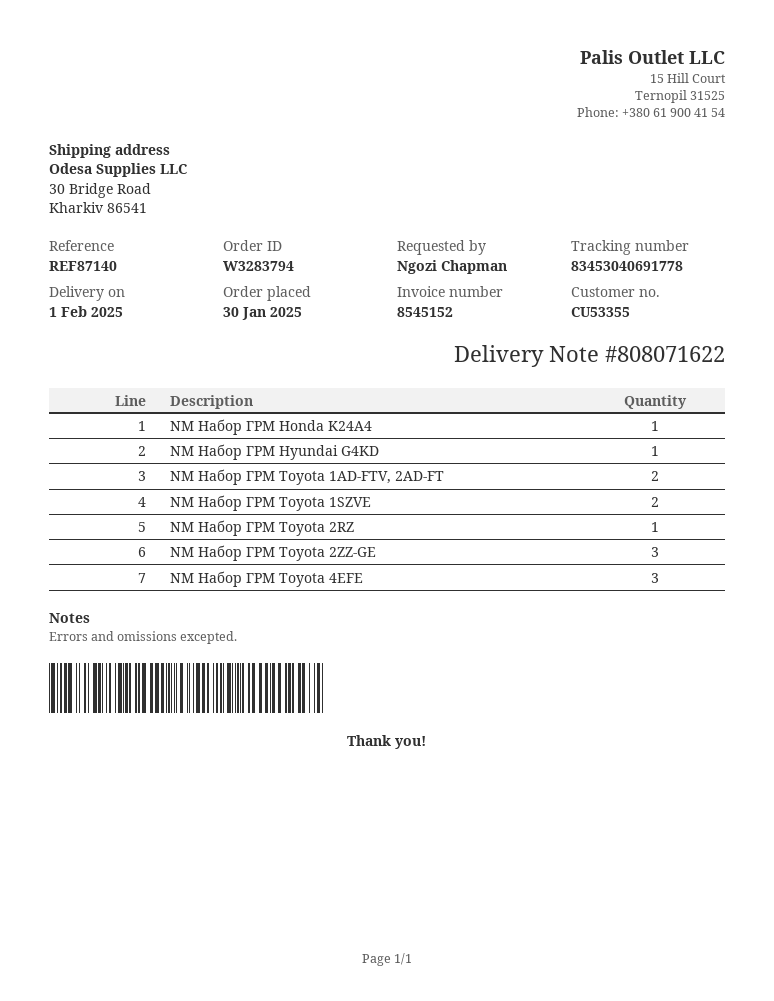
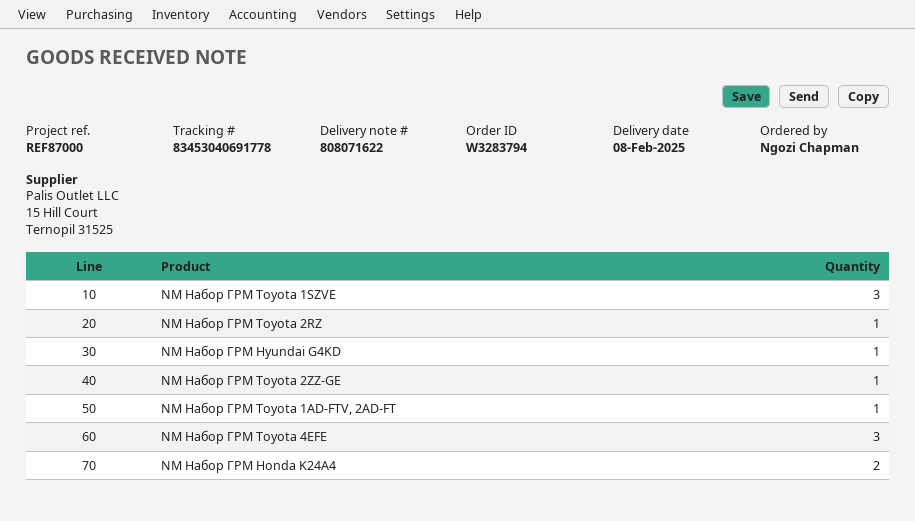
delivery date: 2025-02-01 -> 2025-02-08
reference: REF87140 -> REF87000
NM Набор ГРМ Honda K24A4: 1 -> 2
NM Набор ГРМ Toyota 1AD-FTV, 2AD-FT: 2 -> 1
NM Набор ГРМ Toyota 1SZVE: 2 -> 3
NM Набор ГРМ Toyota 2ZZ-GE: 3 -> 1

